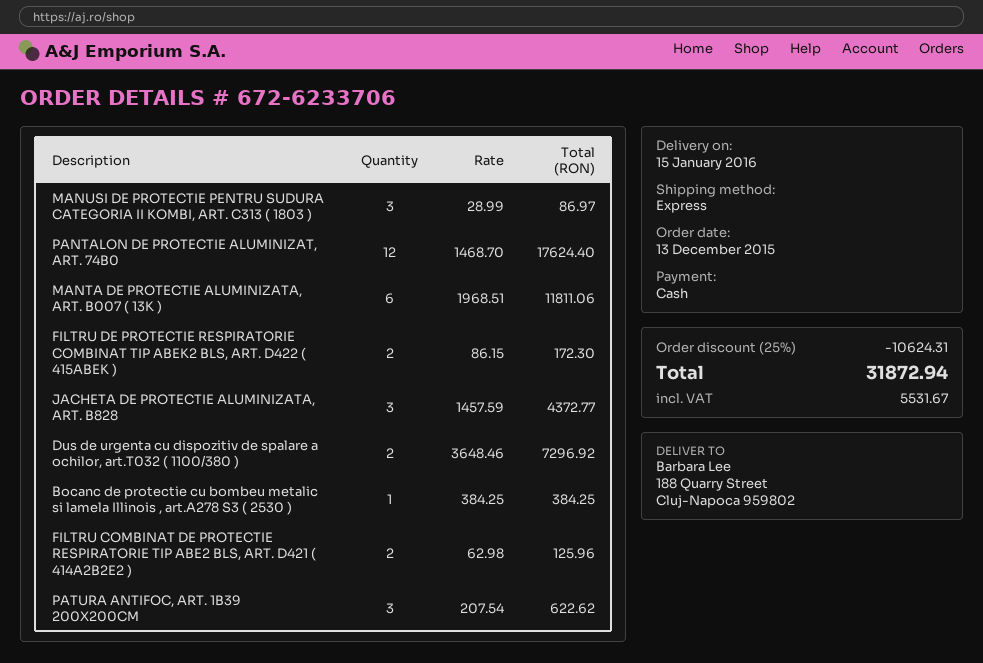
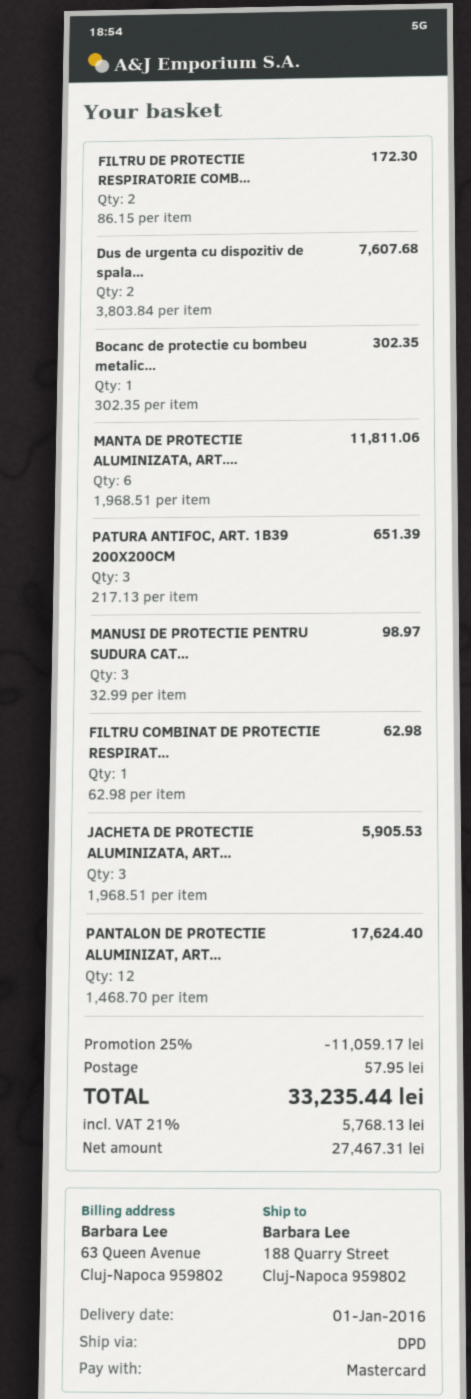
delivery date: 2016-01-15 -> 2016-01-01
payment method: cash -> Mastercard
shipping method: express -> DPD
MANUSI DE PROTECTIE PENTRU SUDURA CATEGORIA II KOMBI, ART. C313 ( 1803 ): 3 x 28.99 = 86.97 -> 3 x 32.99 = 98.97
JACHETA DE PROTECTIE ALUMINIZATA, ART. B828: 3 x 1457.59 = 4372.77 -> 3 x 1968.51 = 5905.53
Dus de urgenta cu dispozitiv de spalare a ochilor, art.T032 ( 1100/380 ): 2 x 3648.46 = 7296.92 -> 2 x 3803.84 = 7607.68
Bocanc de protectie cu bombeu metalic si lamela Illinois , art.A278 S3 ( 2530 ): 1 x 384.25 = 384.25 -> 1 x 302.35 = 302.35
FILTRU COMBINAT DE PROTECTIE RESPIRATORIE TIP ABE2 BLS, ART. D421 ( 414A2B2E2 ): 2 x 62.98 = 125.96 -> 1 x 62.98 = 62.98
PATURA ANTIFOC, ART. 1B39 200X200CM: 3 x 207.54 = 622.62 -> 3 x 217.13 = 651.39
discount: 25% = 10624.31 -> 25% = 11059.17
shipping: none -> 57.95
tax: 5531.67 -> 5768.13
total: 31872.94 -> 33235.44

